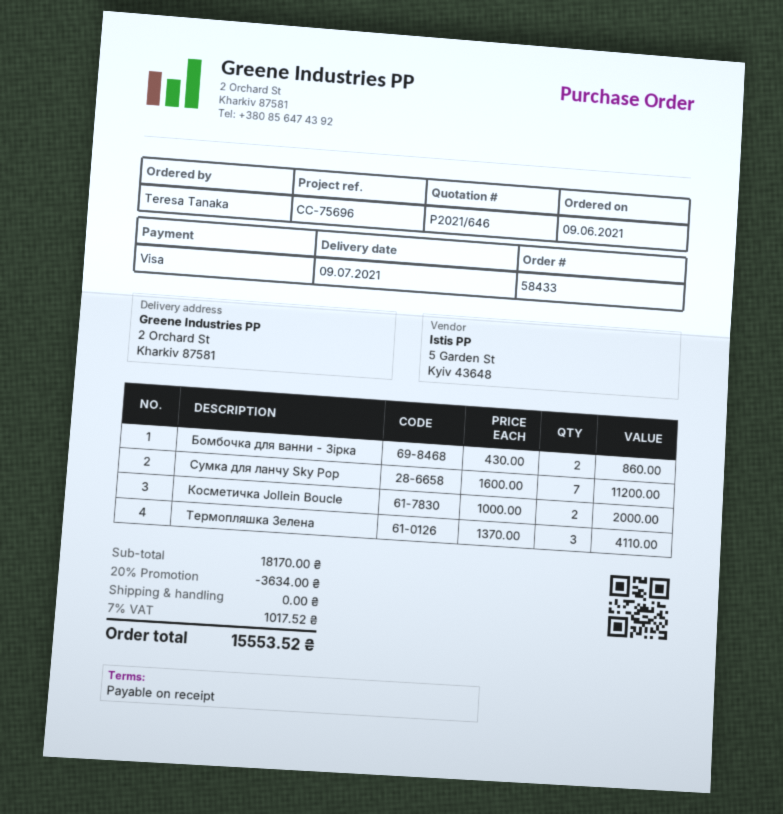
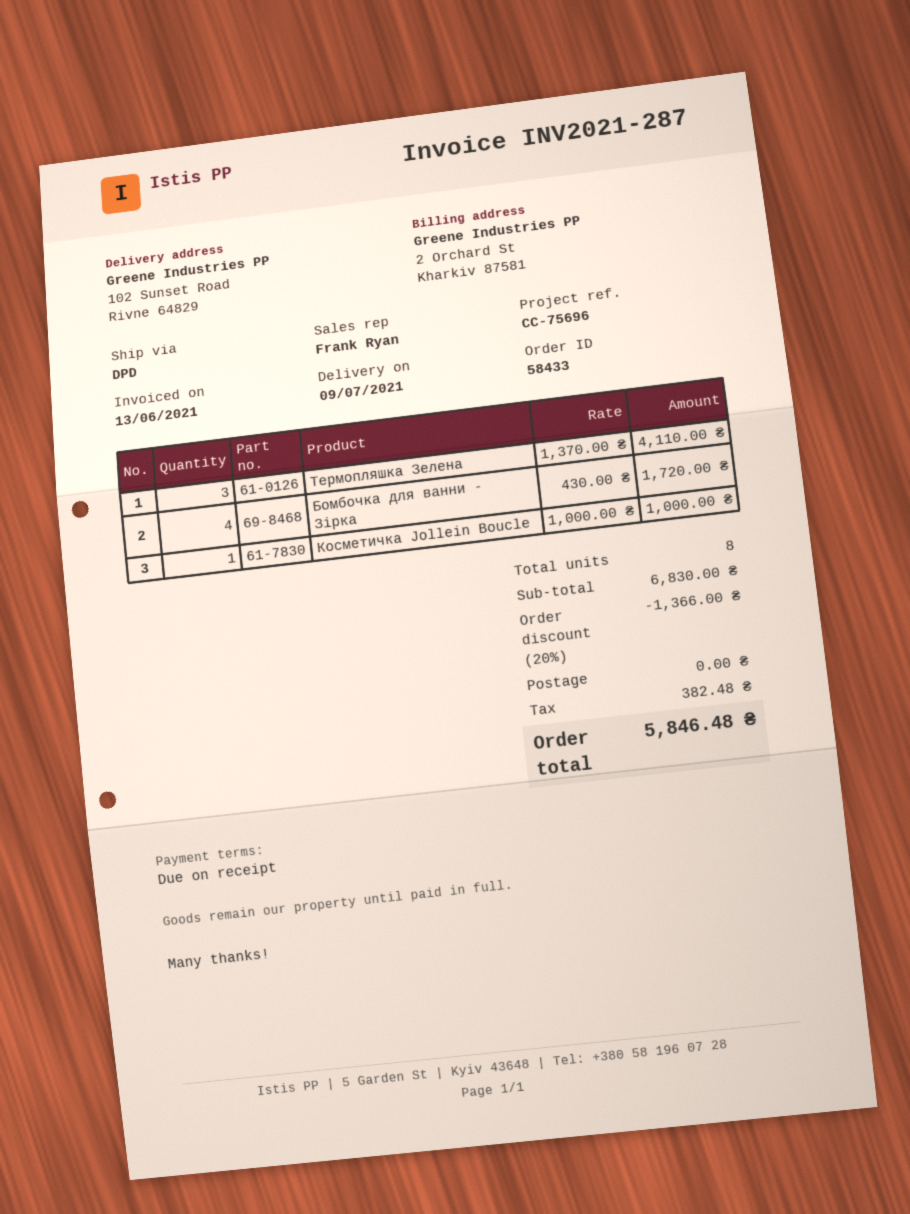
ship to: 2 Orchard St, Kharkiv 87581 -> 102 Sunset Road, Rivne 64829
Бомбочка для ванни - Зірка: 2 x 430.00 = 860.00 -> 4 x 430.00 = 1720.00
Сумка для ланчу Sky Pop: 7 x 1600.00 = 11200.00 -> none
Косметичка Jollein Boucle: 2 x 1000.00 = 2000.00 -> 1 x 1000.00 = 1000.00
subtotal: 18170.00 -> 6830.00
discount: 20% = 3634.00 -> 20% = 1366.00
tax: 1017.52 -> 382.48
total: 15553.52 -> 5846.48

